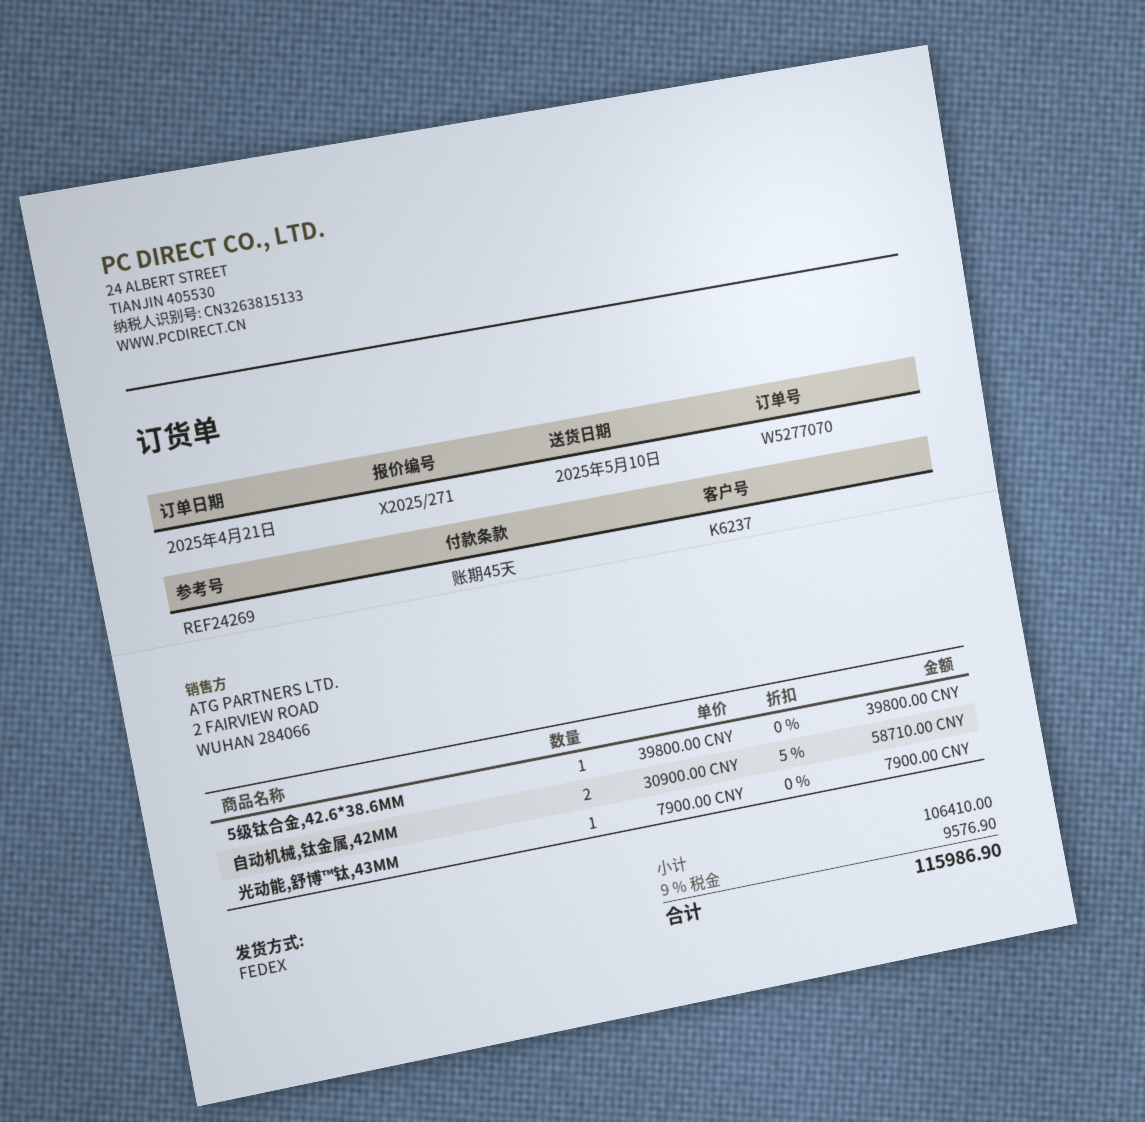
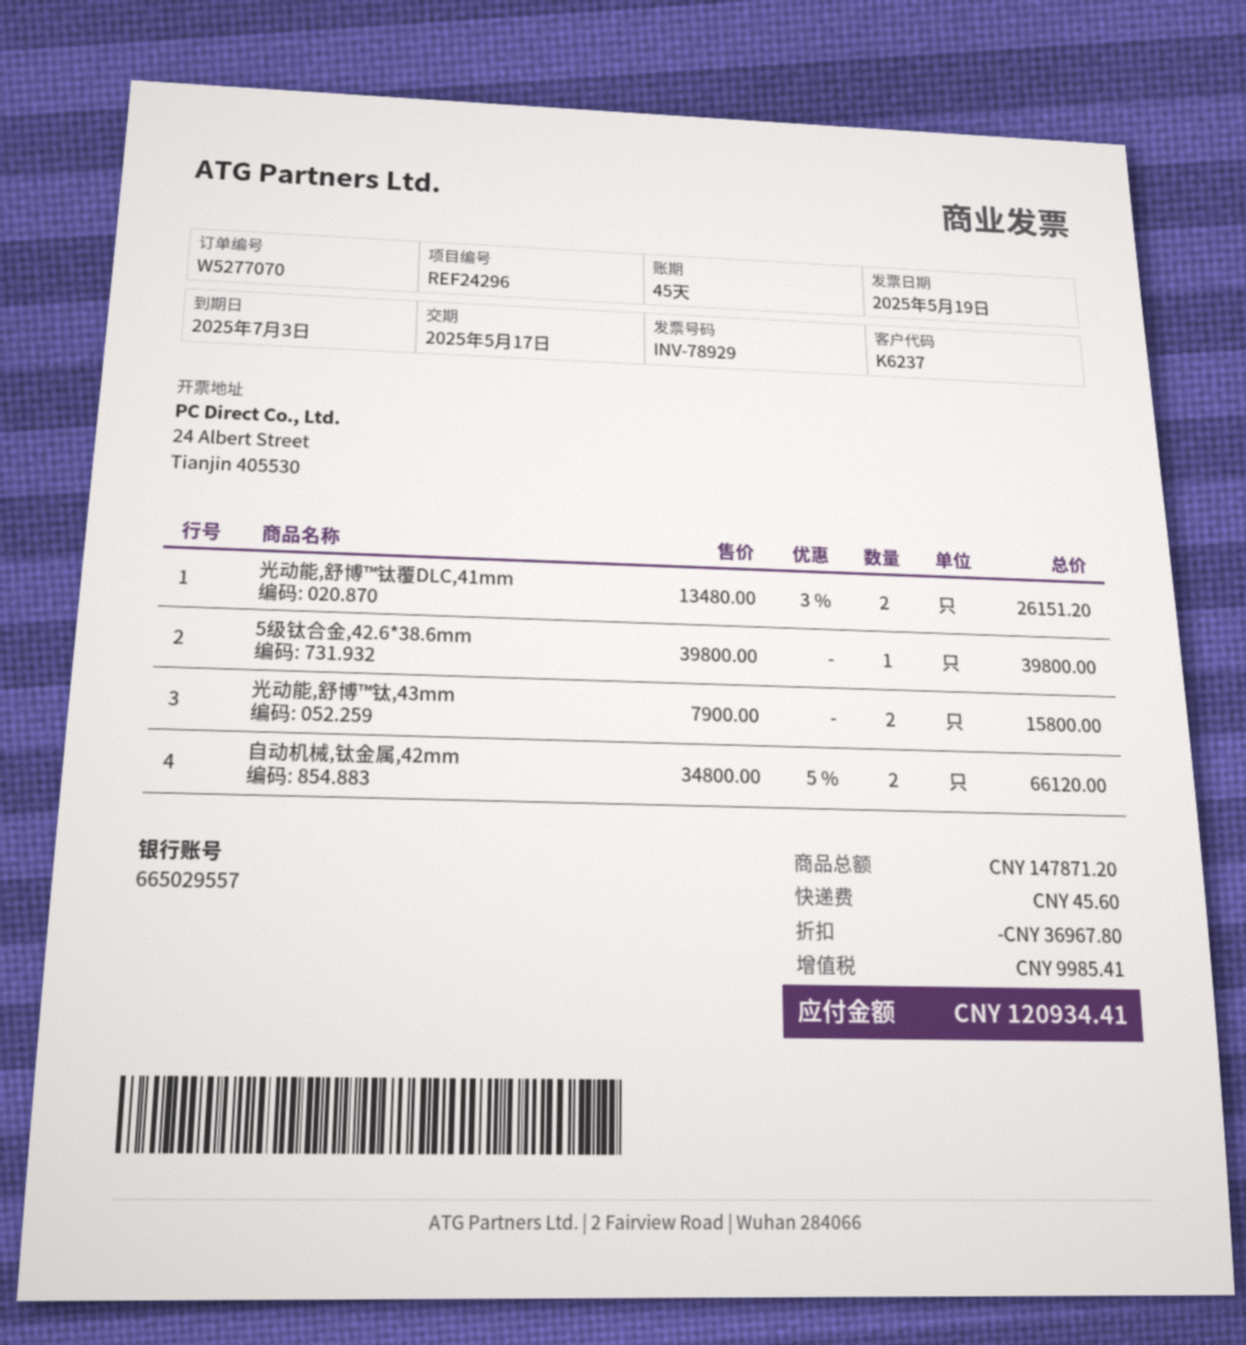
delivery date: 2025-05-10 -> 2025-05-17
reference: REF24269 -> REF24296
自动机械,钛金属,42MM: 2 x 30900.00 - 5% = 58710.00 -> 2 x 34800.00 - 5% = 66120.00
光动能,舒博™钛,43MM: 1 x 7900.00 = 7900.00 -> 2 x 7900.00 = 15800.00
光动能,舒博™钛覆DLC,41mm: none -> 2 x 13480.00 - 3% = 26151.20
subtotal: 106410.00 -> 147871.20
discount: none -> 36967.80
shipping: none -> 45.60
tax: 9576.90 -> 9985.41
total: 115986.90 -> 120934.41

